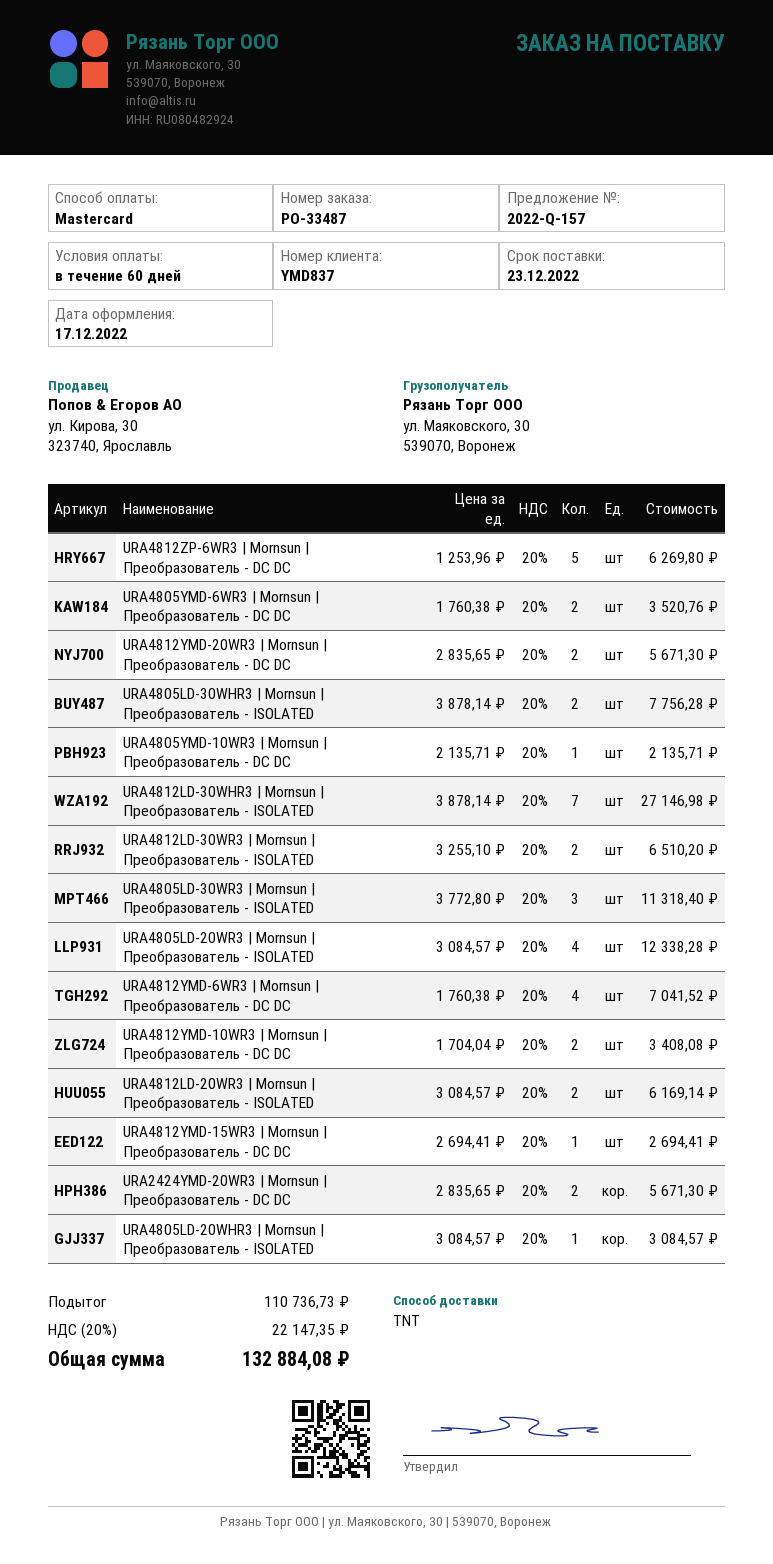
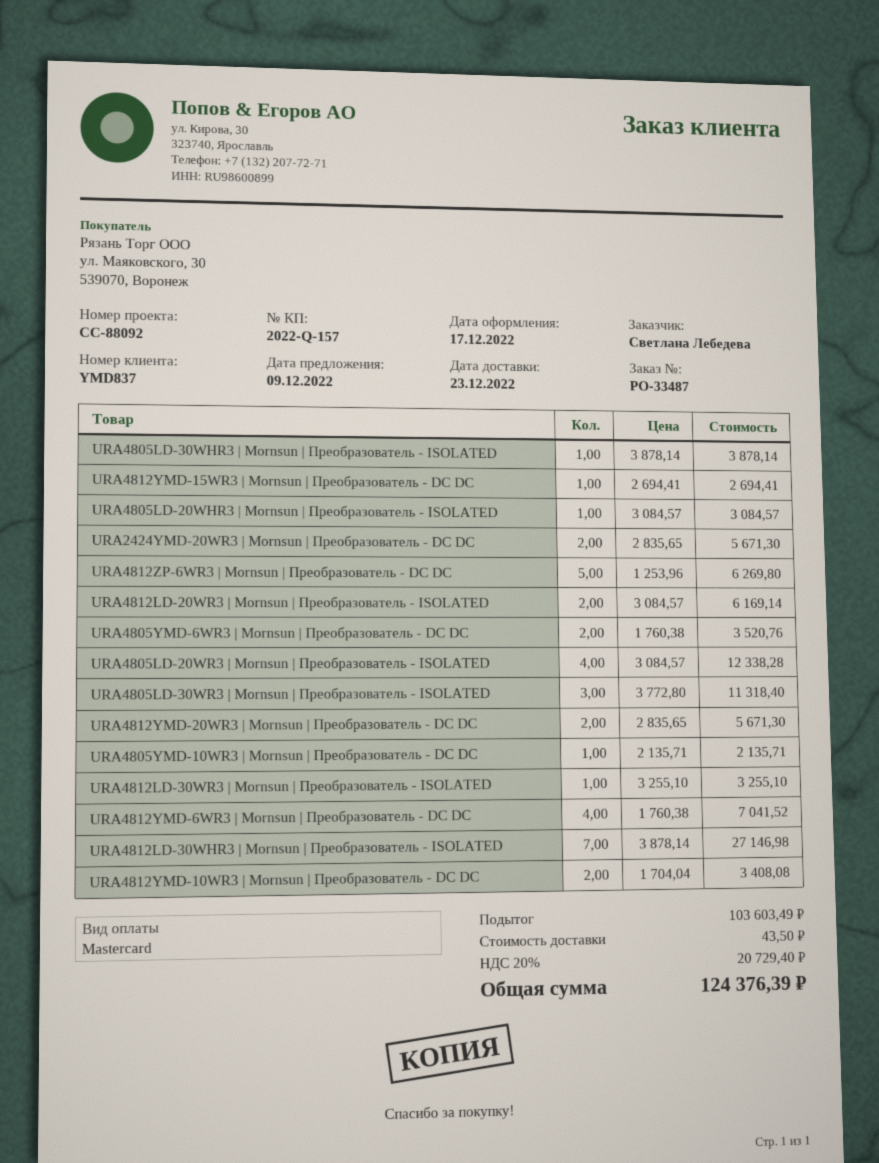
URA4805LD-30WHR3 | Mornsun | Преобразователь - ISOLATED: 2 x 3878.14 = 7756.28 -> 1 x 3878.14 = 3878.14
URA4812LD-30WR3 | Mornsun | Преобразователь - ISOLATED: 2 x 3255.10 = 6510.20 -> 1 x 3255.10 = 3255.10
subtotal: 110736.73 -> 103603.49
shipping: none -> 43.50
tax: 20% = 22147.35 -> 20% = 20729.40
total: 132884.08 -> 124376.39

